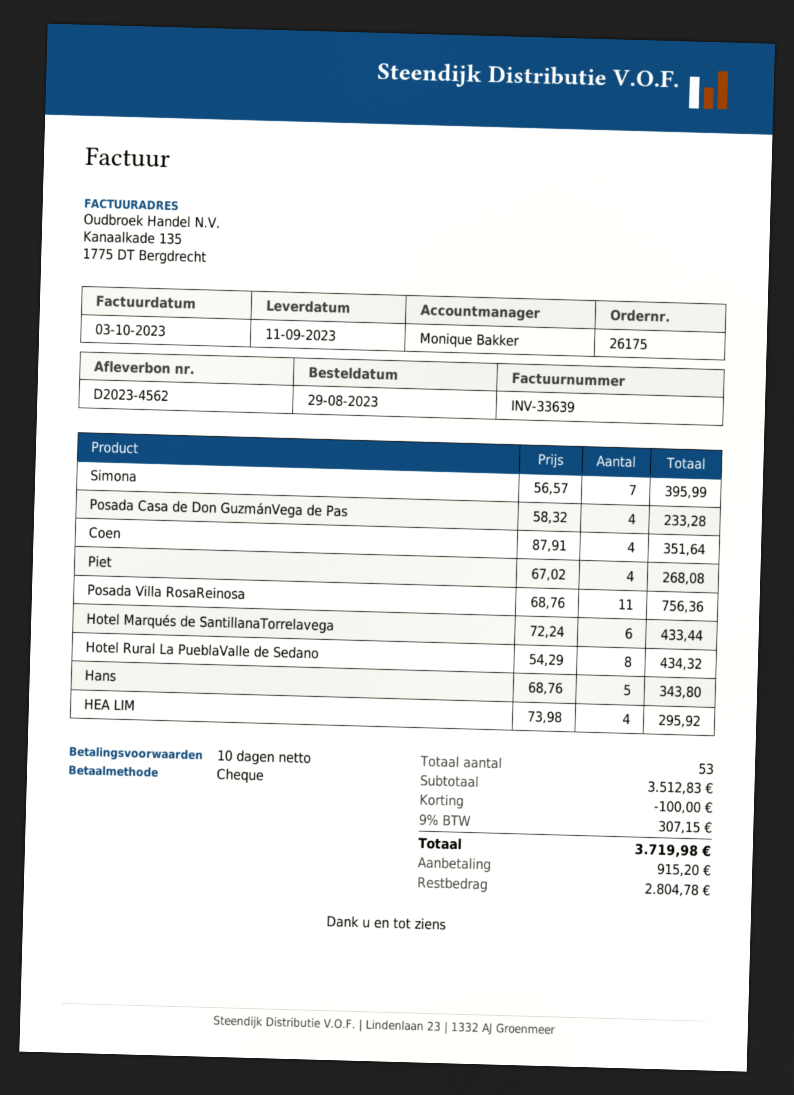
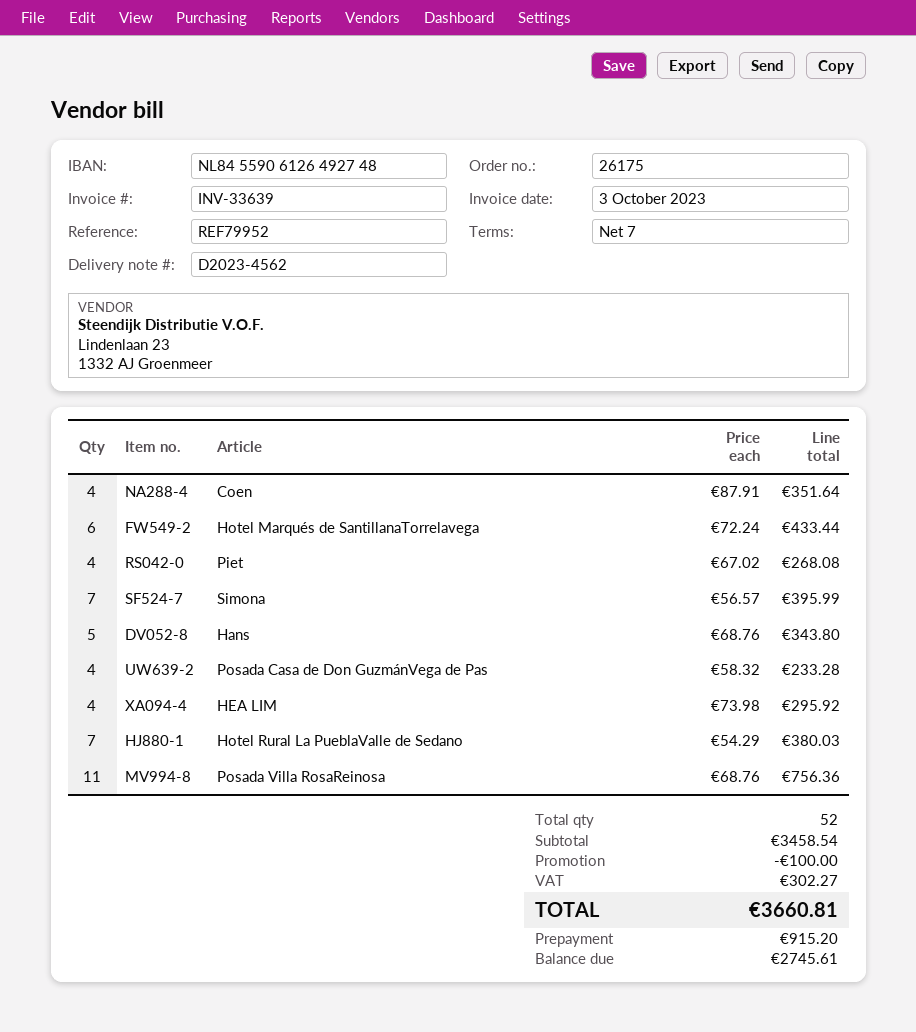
payment terms: 10 days -> 7 days
Hotel Rural La PueblaValle de Sedano: 8 x 54.29 = 434.32 -> 7 x 54.29 = 380.03
total quantity: 53 -> 52
subtotal: 3512.83 -> 3458.54
tax: 307.15 -> 302.27
total: 3719.98 -> 3660.81
balance: 2804.78 -> 2745.61

